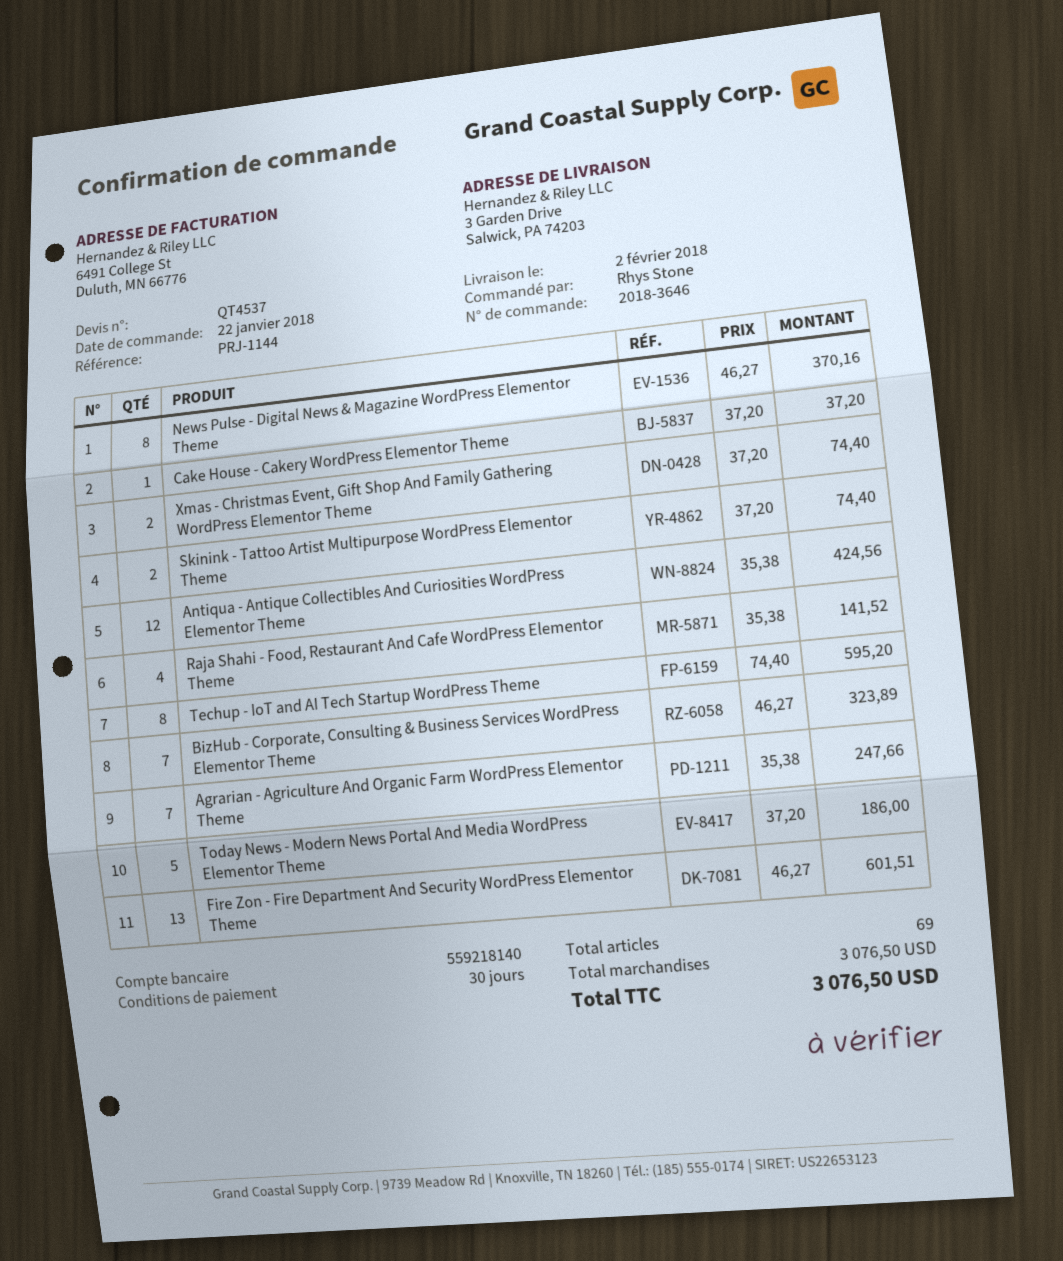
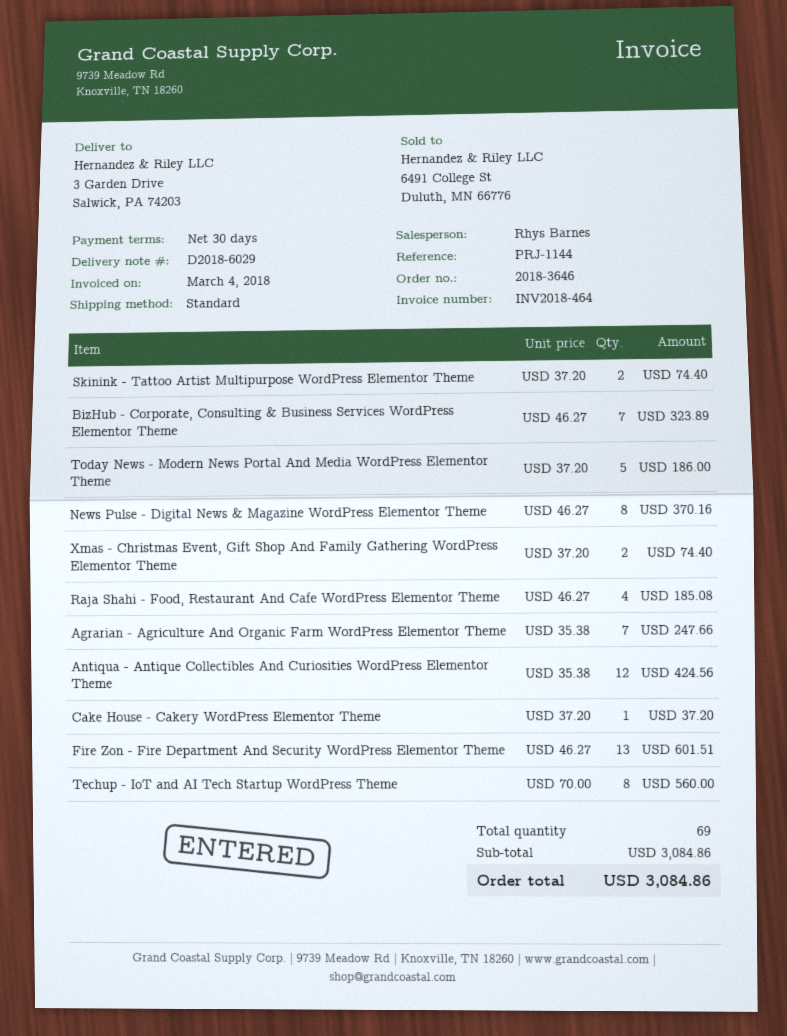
Raja Shahi - Food, Restaurant And Cafe WordPress Elementor Theme: 4 x 35.38 = 141.52 -> 4 x 46.27 = 185.08
Techup - IoT and AI Tech Startup WordPress Theme: 8 x 74.40 = 595.20 -> 8 x 70.00 = 560.00
subtotal: 3076.50 -> 3084.86
total: 3076.50 -> 3084.86

